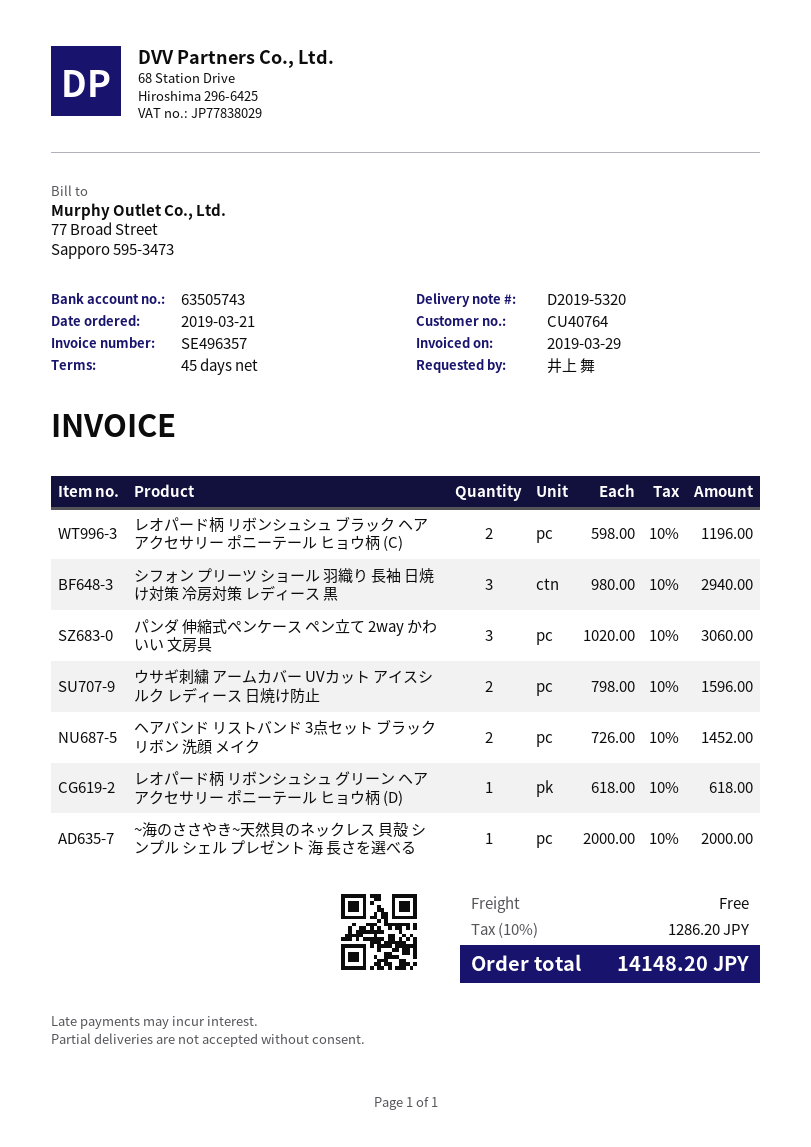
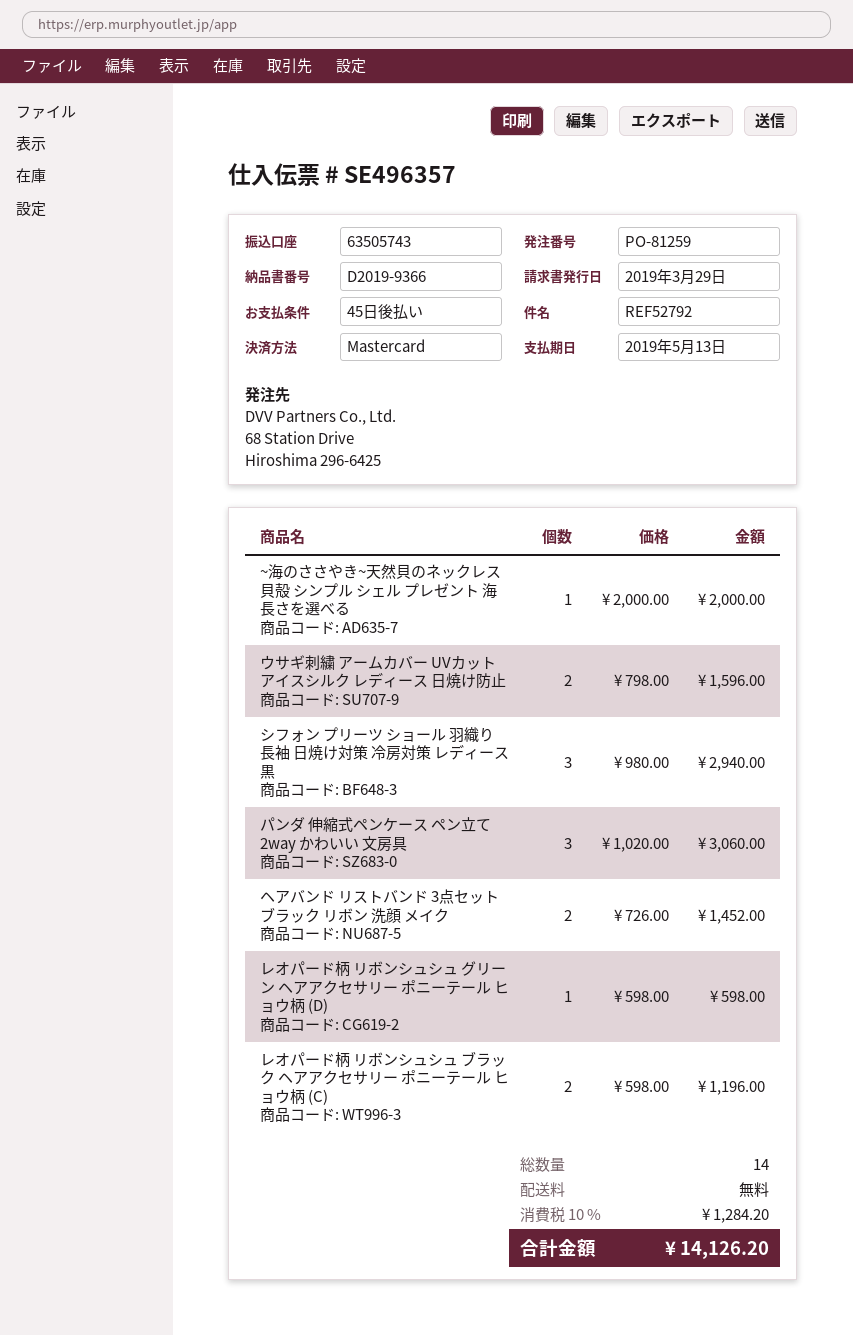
delivery note number: D2019-5320 -> D2019-9366
レオパード柄 リボンシュシュ グリーン ヘアアクセサリー ポニーテール ヒョウ柄 (D): 1 x 618.00 = 618.00 -> 1 x 598.00 = 598.00
tax: 10% = 1286.20 -> 10% = 1284.20
total: 14148.20 -> 14126.20

